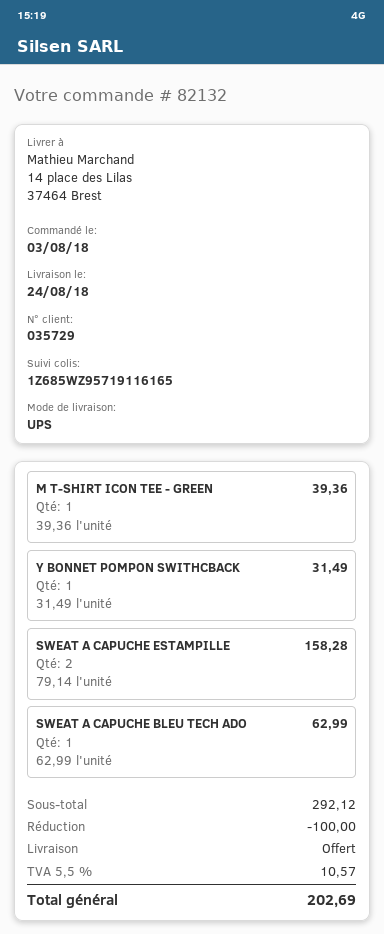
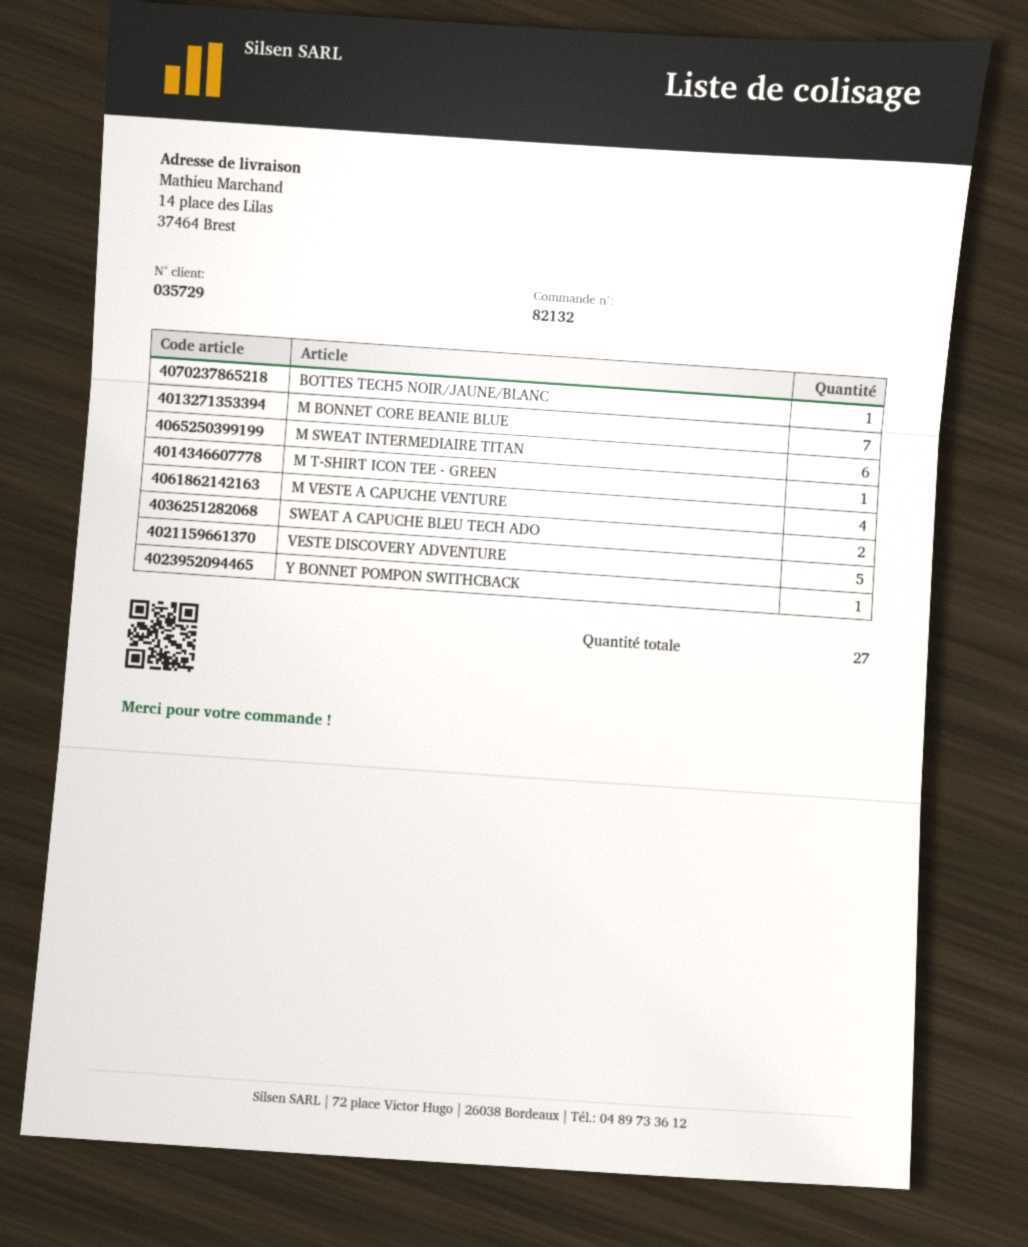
SWEAT A CAPUCHE ESTAMPILLE: 2 -> none
SWEAT A CAPUCHE BLEU TECH ADO: 1 -> 2
BOTTES TECH5 NOIR/JAUNE/BLANC: none -> 1
M BONNET CORE BEANIE BLUE: none -> 7
M SWEAT INTERMEDIAIRE TITAN: none -> 6
M VESTE A CAPUCHE VENTURE: none -> 4
VESTE DISCOVERY ADVENTURE: none -> 5

